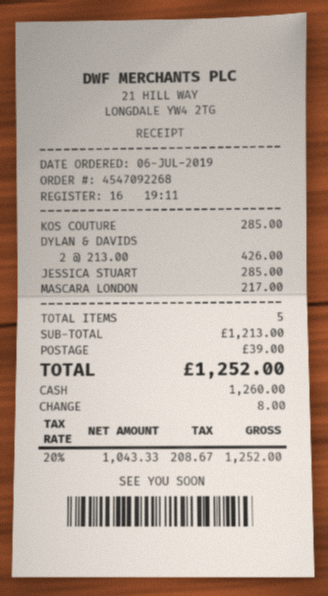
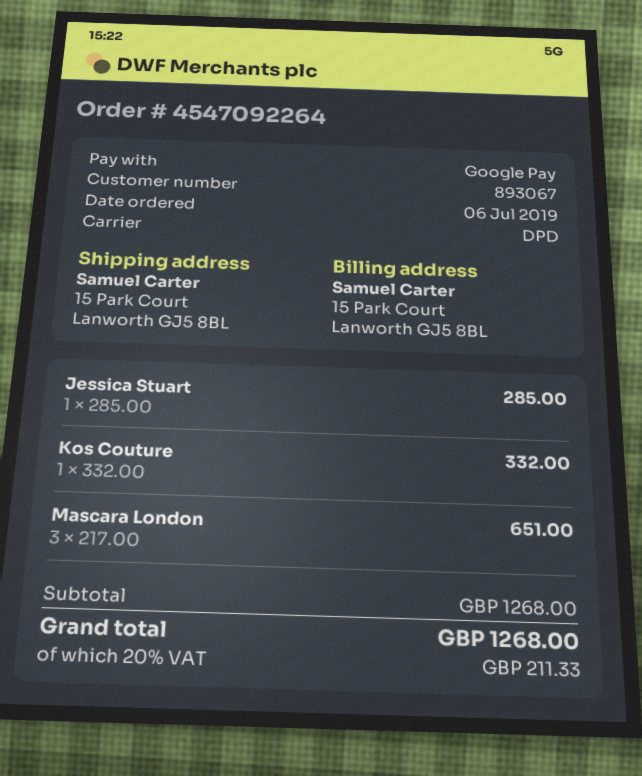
order number: 4547092268 -> 4547092264
payment method: cash -> Google Pay
KOS COUTURE: 1 x 285.00 = 285.00 -> 1 x 332.00 = 332.00
DYLAN & DAVIDS: 2 x 213.00 = 426.00 -> none
MASCARA LONDON: 1 x 217.00 = 217.00 -> 3 x 217.00 = 651.00
subtotal: 1213.00 -> 1268.00
shipping: 39.00 -> none
tax: 20% = 208.67 -> 20% = 211.33
total: 1252.00 -> 1268.00

